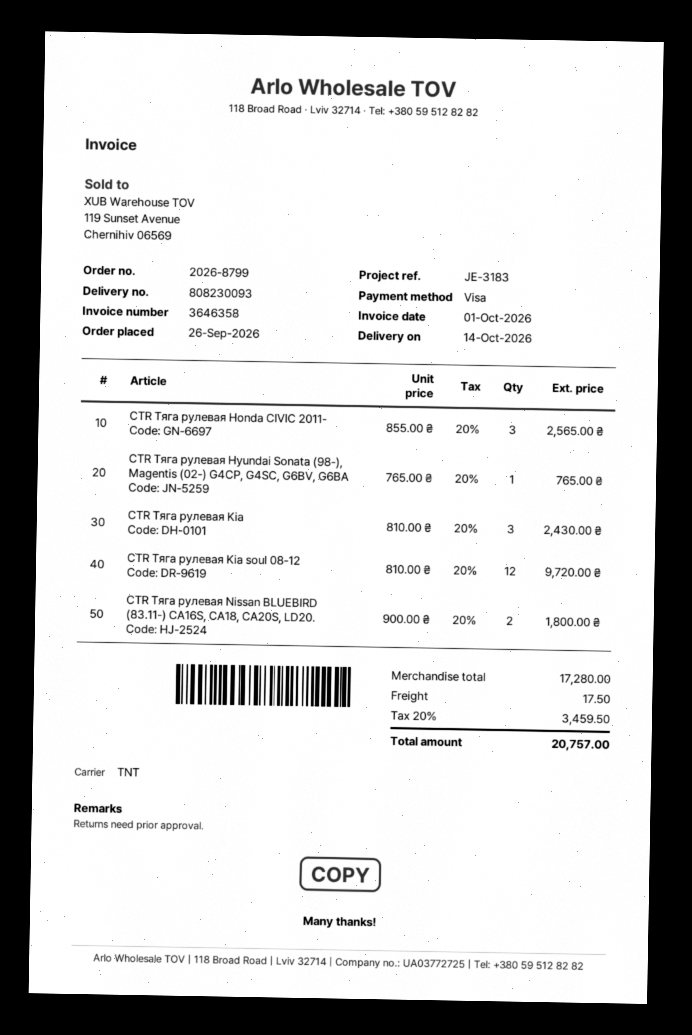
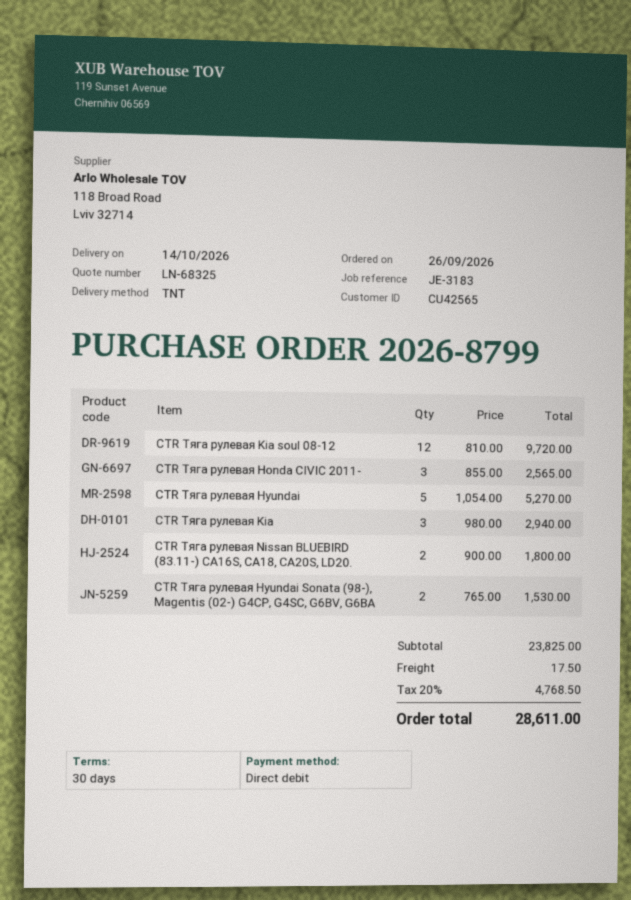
payment method: Visa -> direct debit
CTR Тяга рулевая Hyundai Sonata (98-), Magentis (02-) G4CP, G4SC, G6BV, G6BA: 1 x 765.00 = 765.00 -> 2 x 765.00 = 1530.00
CTR Тяга рулевая Kia: 3 x 810.00 = 2430.00 -> 3 x 980.00 = 2940.00
CTR Тяга рулевая Hyundai: none -> 5 x 1054.00 = 5270.00
subtotal: 17280.00 -> 23825.00
tax: 20% = 3459.50 -> 20% = 4768.50
total: 20757.00 -> 28611.00

